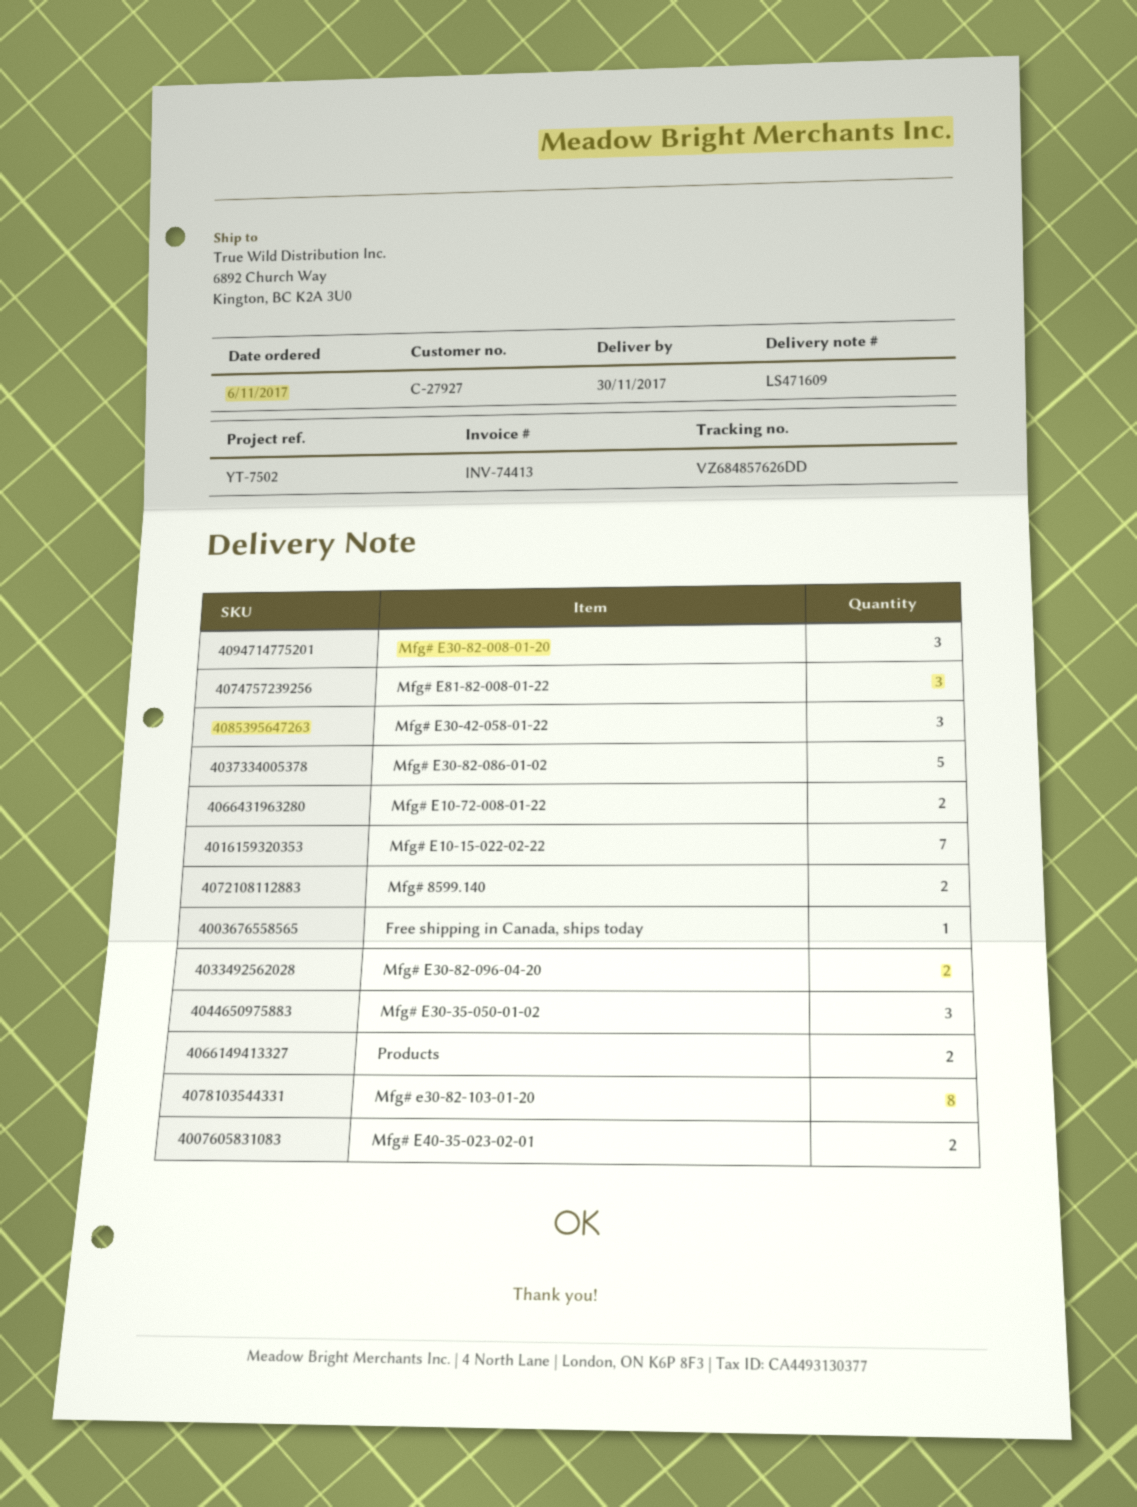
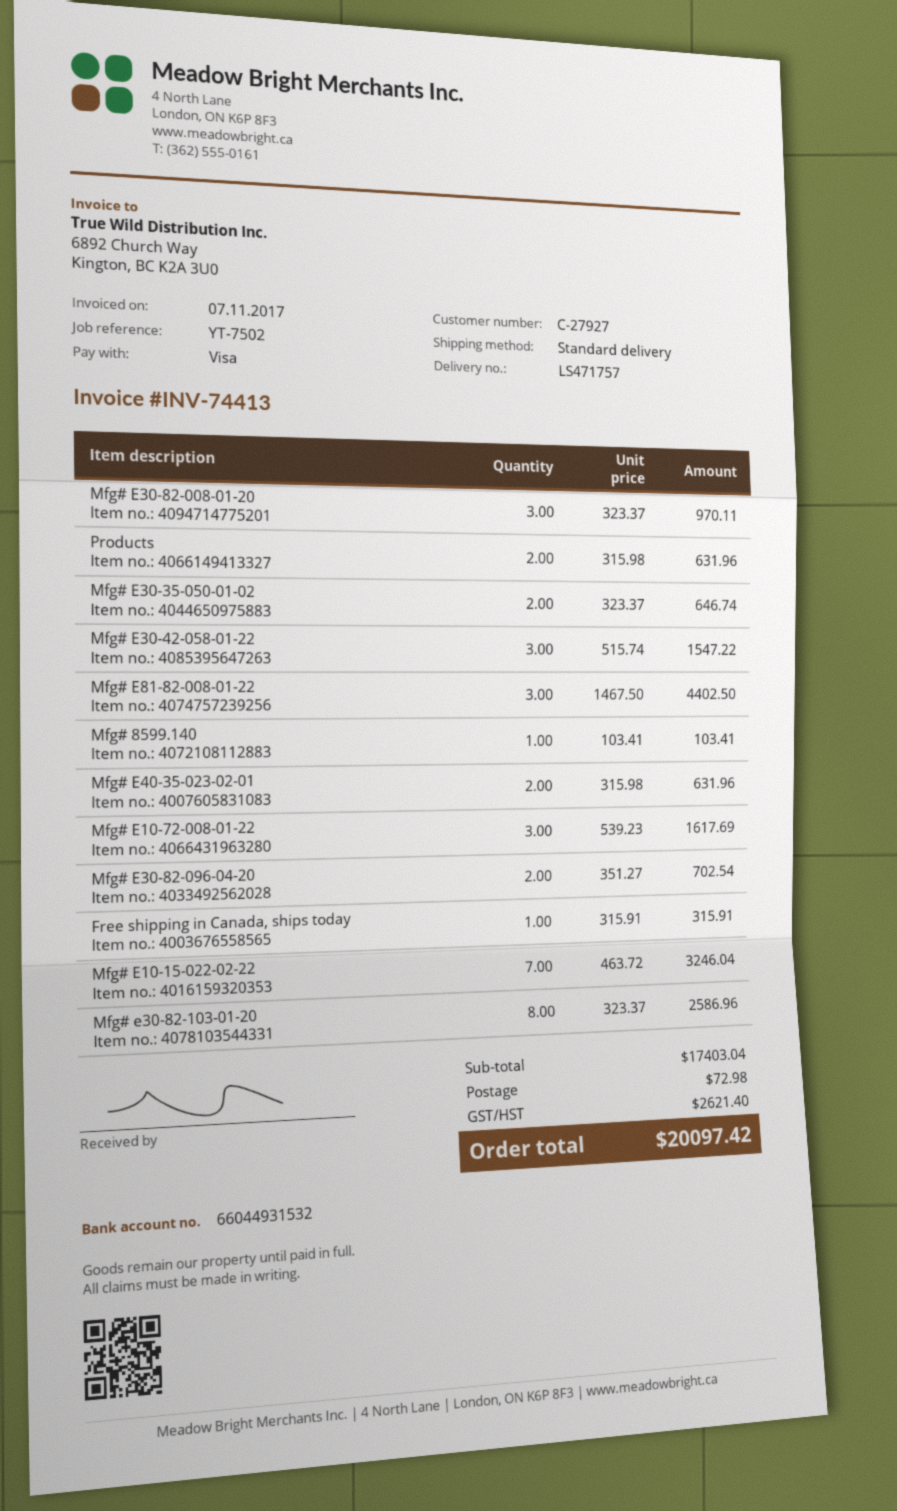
delivery note number: LS471609 -> LS471757
Mfg# E30-82-086-01-02: 5 -> none
Mfg# E10-72-008-01-22: 2 -> 3
Mfg# 8599.140: 2 -> 1
Mfg# E30-35-050-01-02: 3 -> 2

